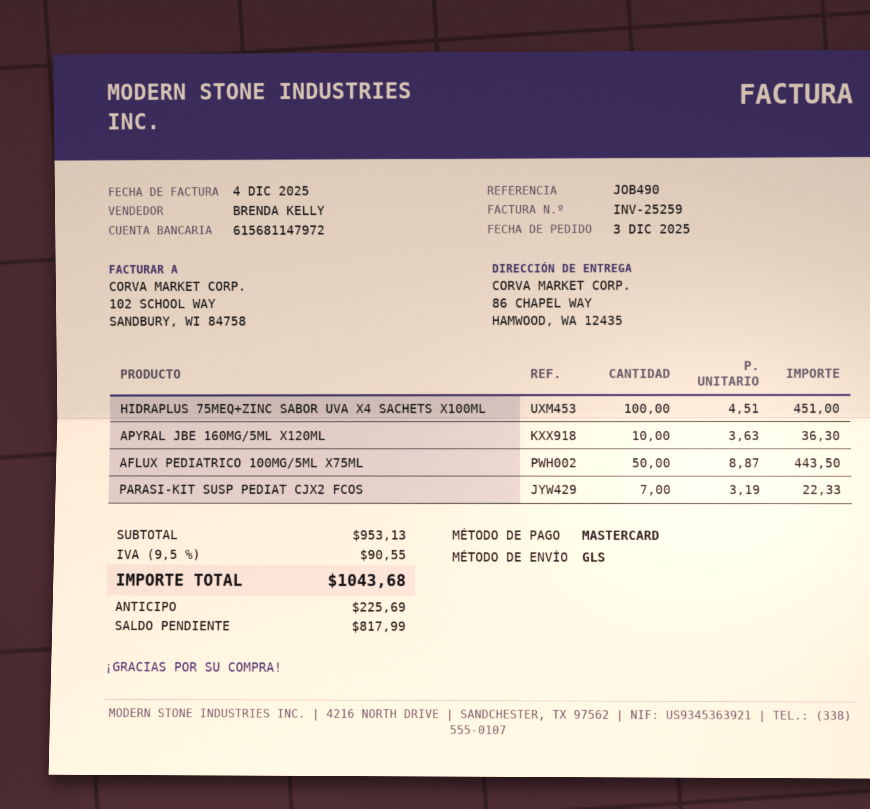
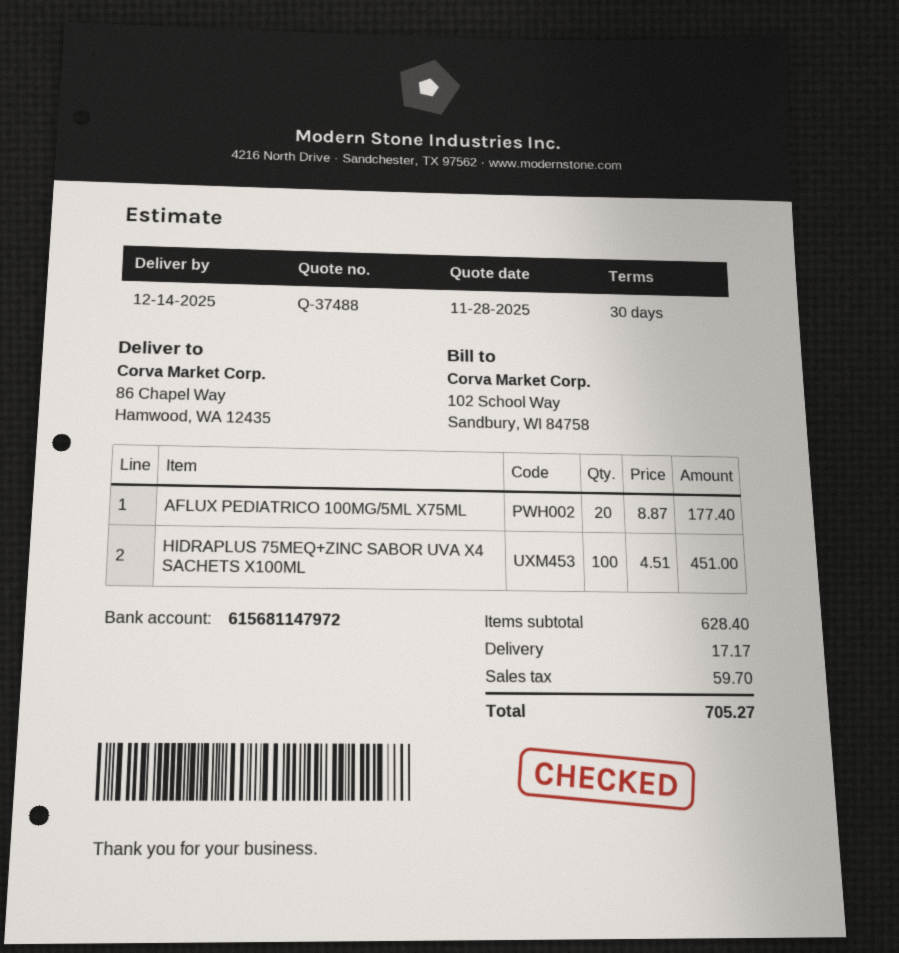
APYRAL JBE 160MG/5ML X120ML: 10 x 3.63 = 36.30 -> none
AFLUX PEDIATRICO 100MG/5ML X75ML: 50 x 8.87 = 443.50 -> 20 x 8.87 = 177.40
PARASI-KIT SUSP PEDIAT CJX2 FCOS: 7 x 3.19 = 22.33 -> none
subtotal: 953.13 -> 628.40
shipping: none -> 17.17
tax: 90.55 -> 59.70
total: 1043.68 -> 705.27

